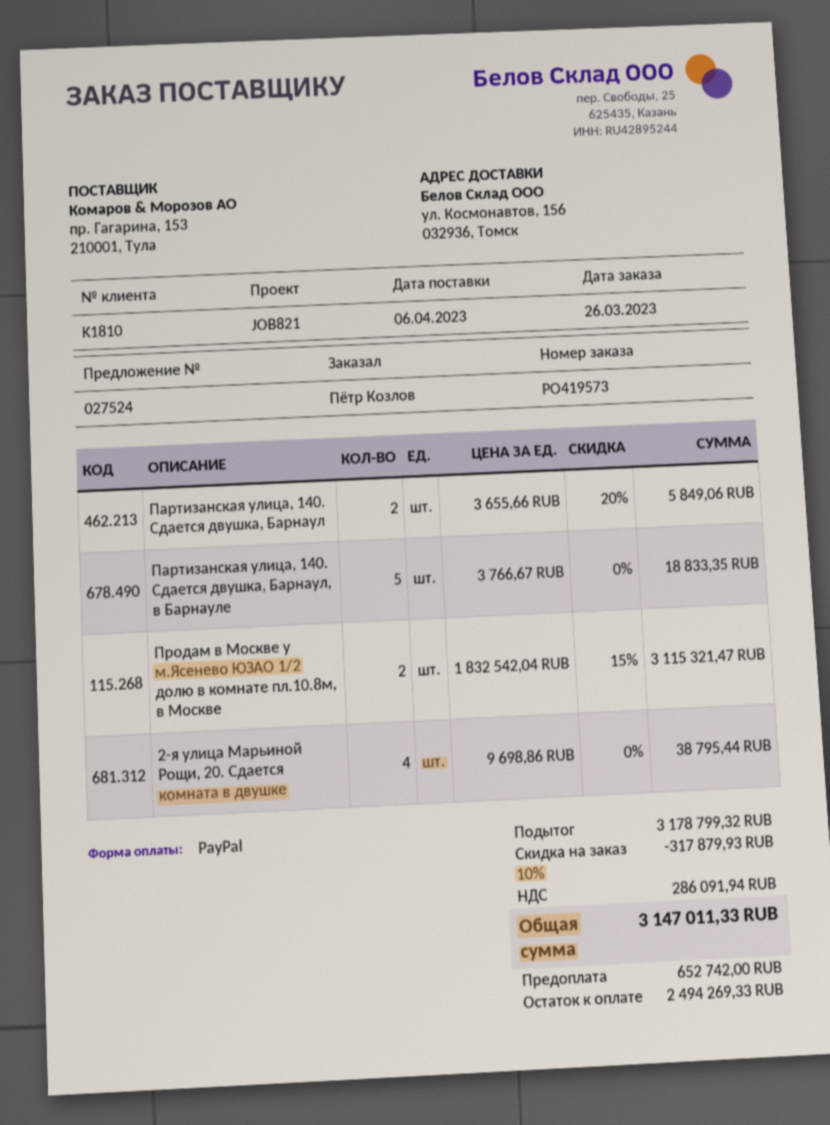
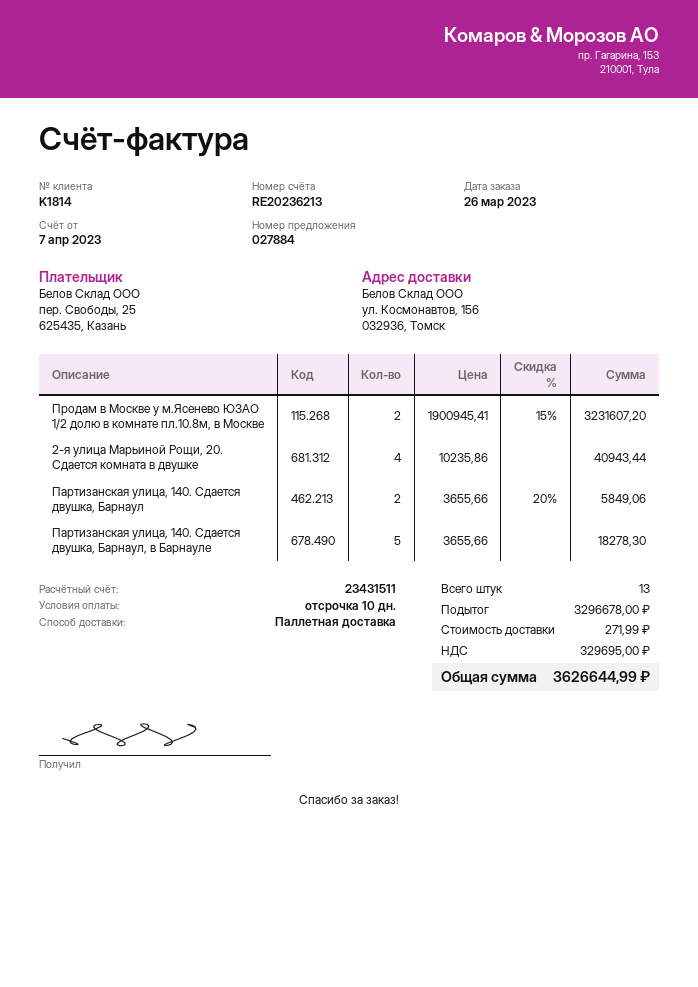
quote number: 027524 -> 027884
customer number: K1810 -> K1814
Партизанская улица, 140. Сдается двушка, Барнаул, в Барнауле: 5 x 3766.67 = 18833.35 -> 5 x 3655.66 = 18278.30
Продам в Москве у м.Ясенево ЮЗАО 1/2 долю в комнате пл.10.8м, в Москве: 2 x 1832542.04 - 15% = 3115321.47 -> 2 x 1900945.41 - 15% = 3231607.20
2-я улица Марьиной Рощи, 20. Сдается комната в двушке: 4 x 9698.86 = 38795.44 -> 4 x 10235.86 = 40943.44
subtotal: 3178799.32 -> 3296678.00
discount: 10% = 317879.93 -> none
shipping: none -> 271.99
tax: 286091.94 -> 329695.00
total: 3147011.33 -> 3626644.99

